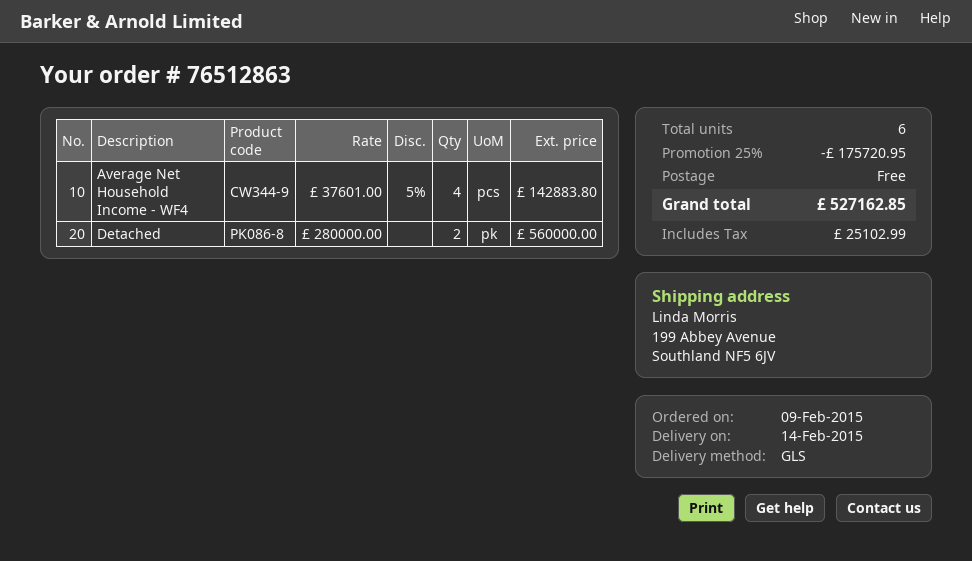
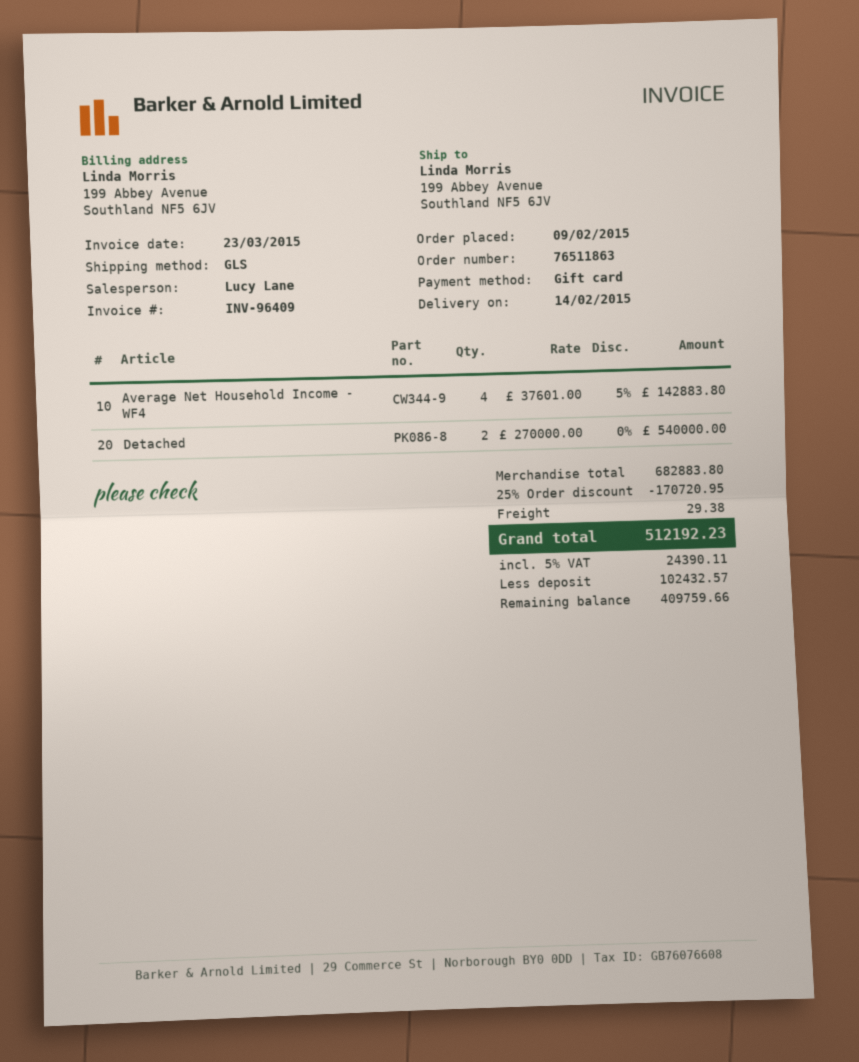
order number: 76512863 -> 76511863
Detached: 2 x 280000.00 = 560000.00 -> 2 x 270000.00 = 540000.00
discount: 25% = 175720.95 -> 25% = 170720.95
shipping: 0.00 -> 29.38
tax: 25102.99 -> 24390.11
total: 527162.85 -> 512192.23

